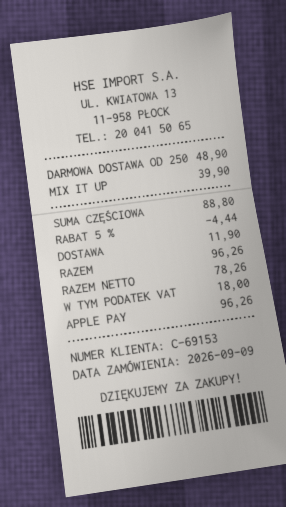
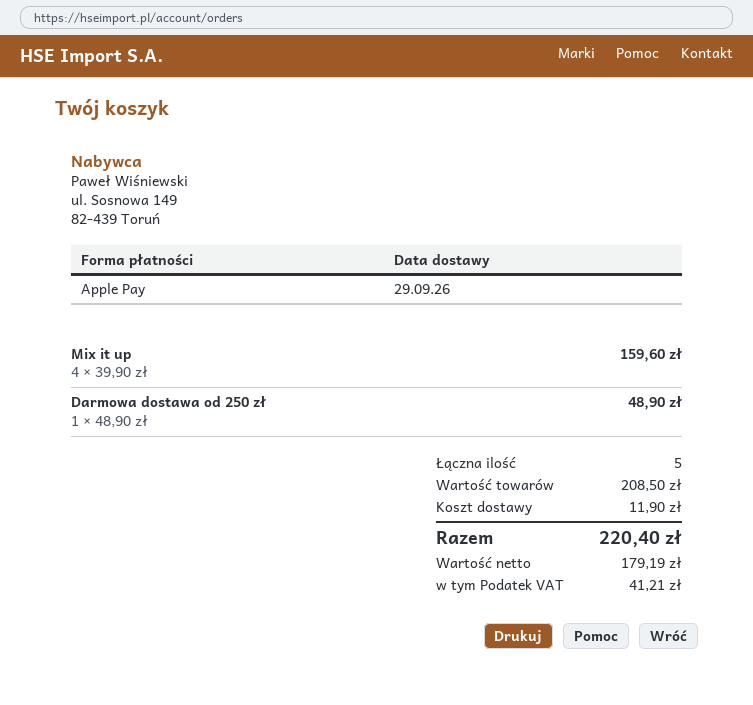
MIX IT UP: 1 for 39.90 -> 4 for 159.60
subtotal: 88.80 -> 208.50
discount: 5% = 4.44 -> none
net: 78.26 -> 179.19
tax: 18.00 -> 41.21
total: 96.26 -> 220.40

